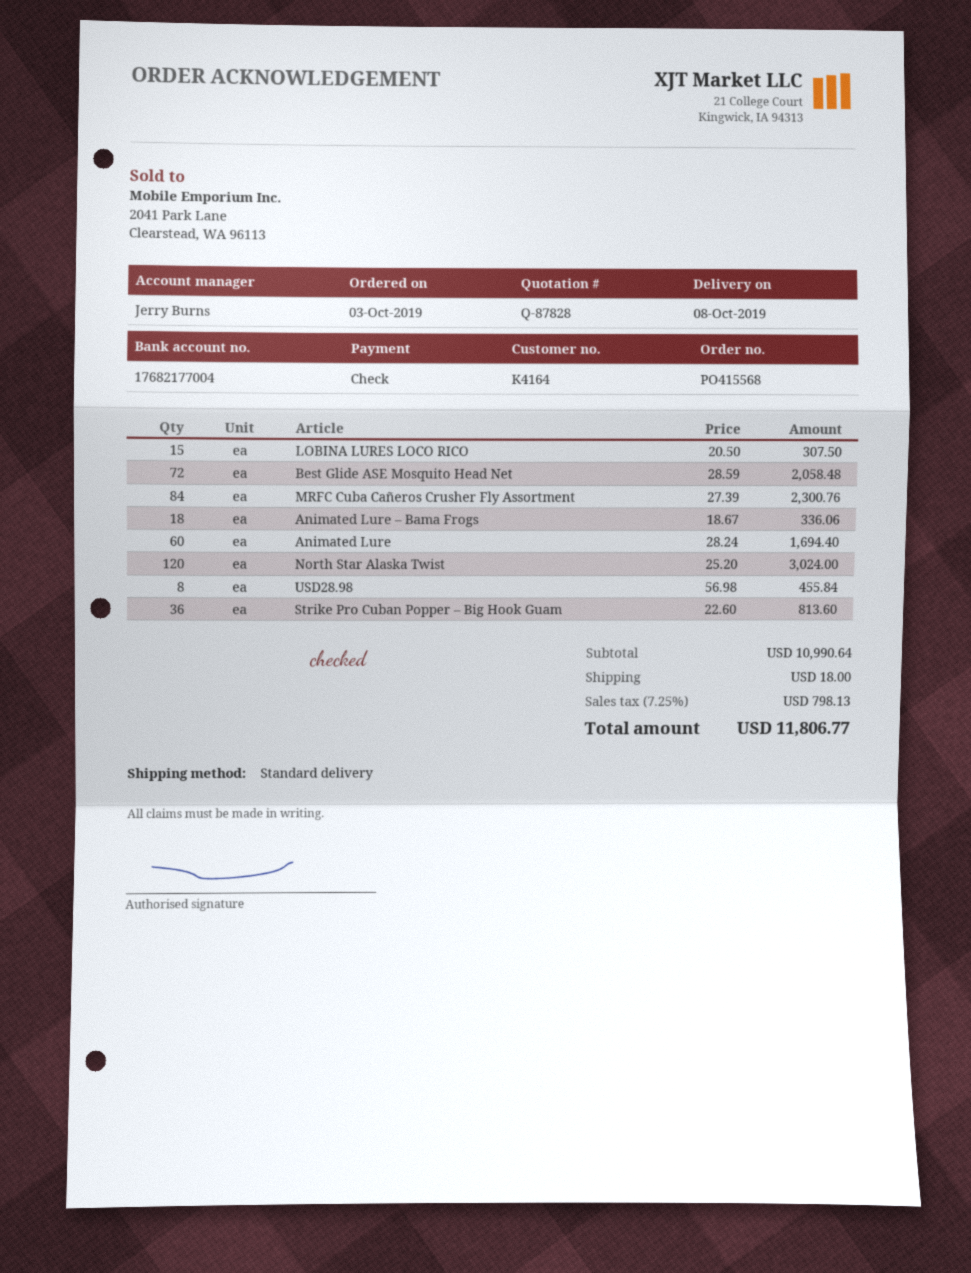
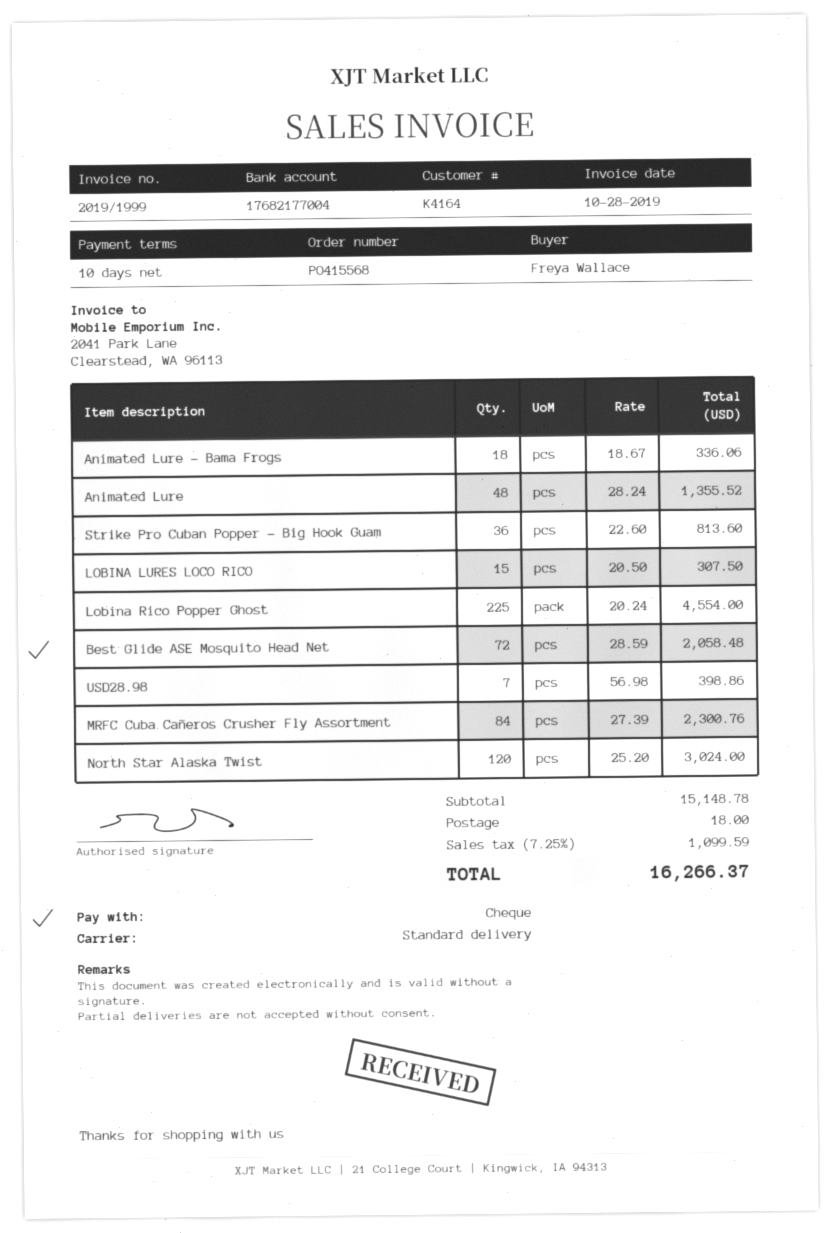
Animated Lure: 60 x 28.24 = 1694.40 -> 48 x 28.24 = 1355.52
USD28.98: 8 x 56.98 = 455.84 -> 7 x 56.98 = 398.86
Lobina Rico Popper Ghost: none -> 225 x 20.24 = 4554.00
subtotal: 10990.64 -> 15148.78
tax: 7.25% = 798.13 -> 7.25% = 1099.59
total: 11806.77 -> 16266.37

